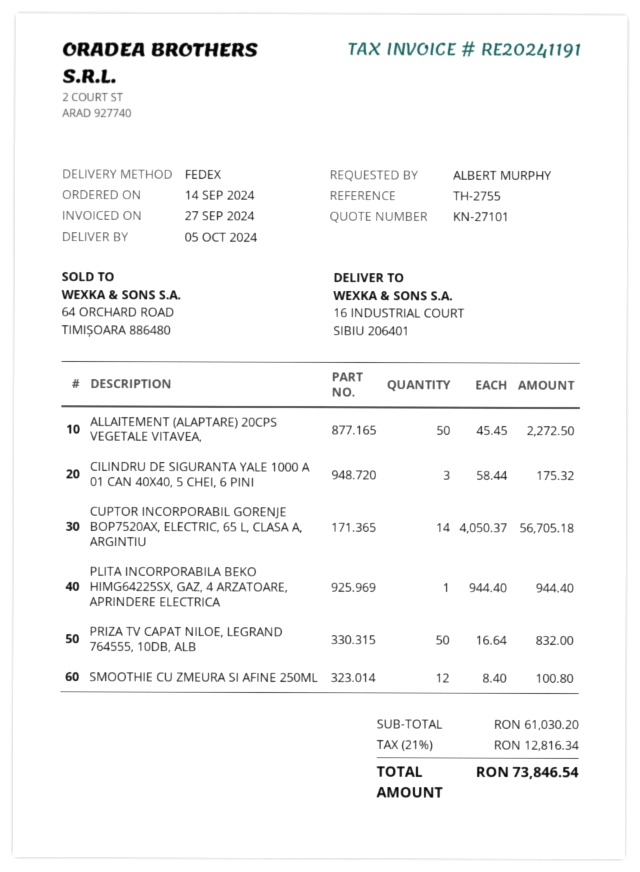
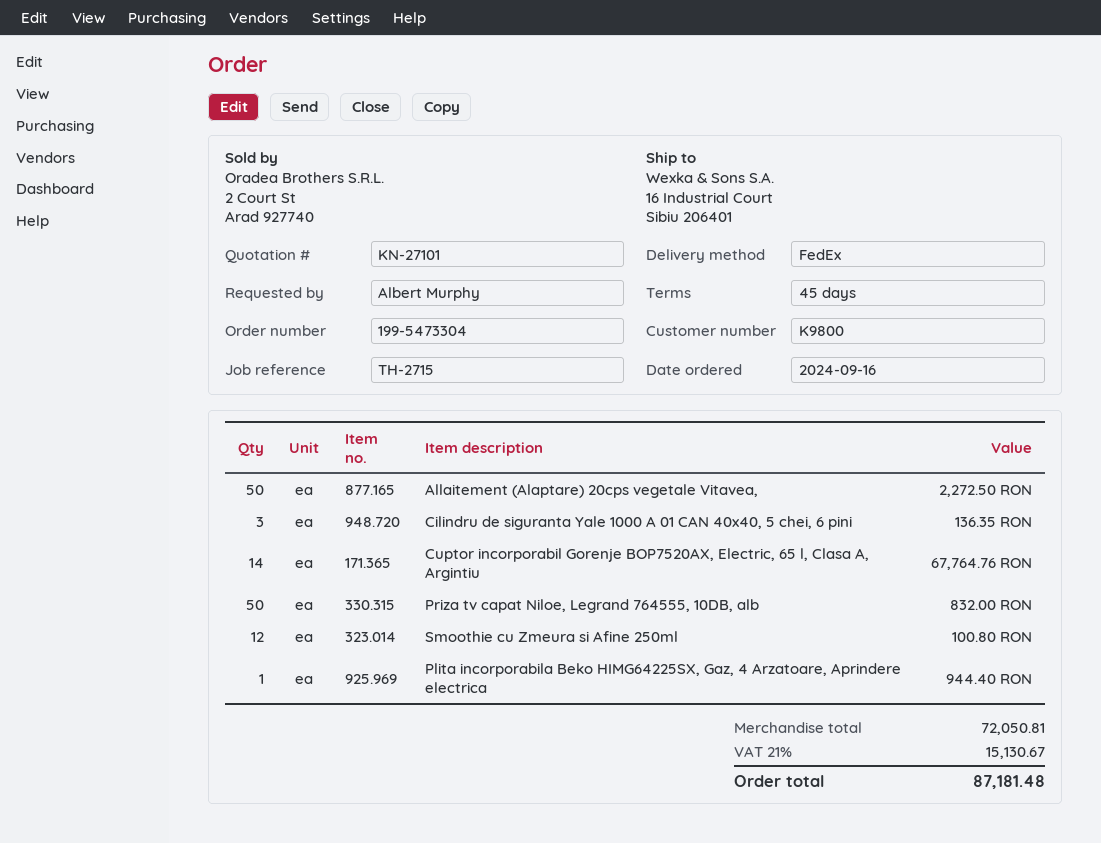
order date: 2024-09-14 -> 2024-09-16
reference: TH-2755 -> TH-2715
CILINDRU DE SIGURANTA YALE 1000 A 01 CAN 40X40, 5 CHEI, 6 PINI: 3 for 175.32 -> 3 for 136.35
CUPTOR INCORPORABIL GORENJE BOP7520AX, ELECTRIC, 65 L, CLASA A, ARGINTIU: 14 for 56705.18 -> 14 for 67764.76
subtotal: 61030.20 -> 72050.81
tax: 21% = 12816.34 -> 21% = 15130.67
total: 73846.54 -> 87181.48

